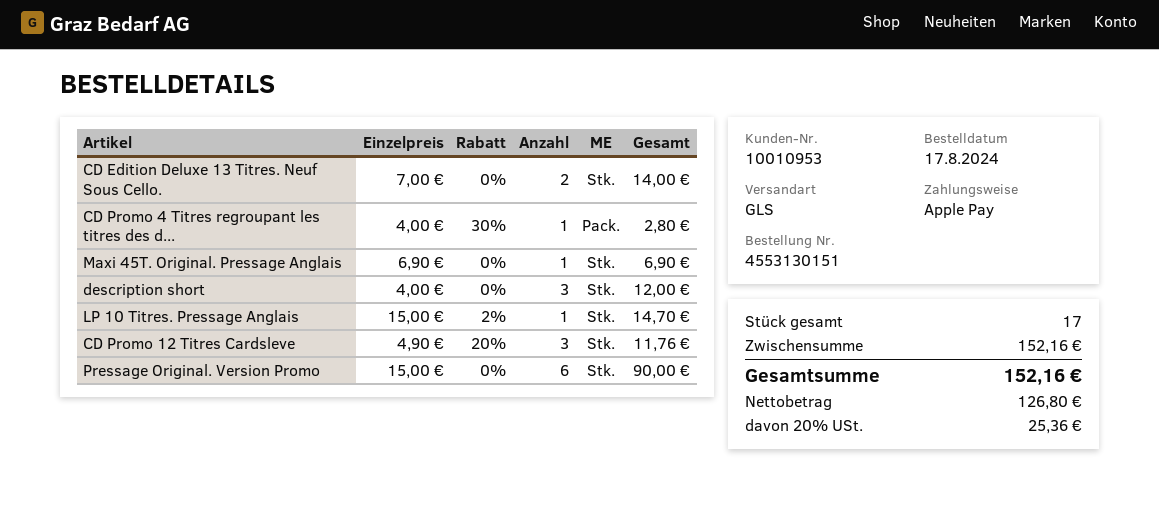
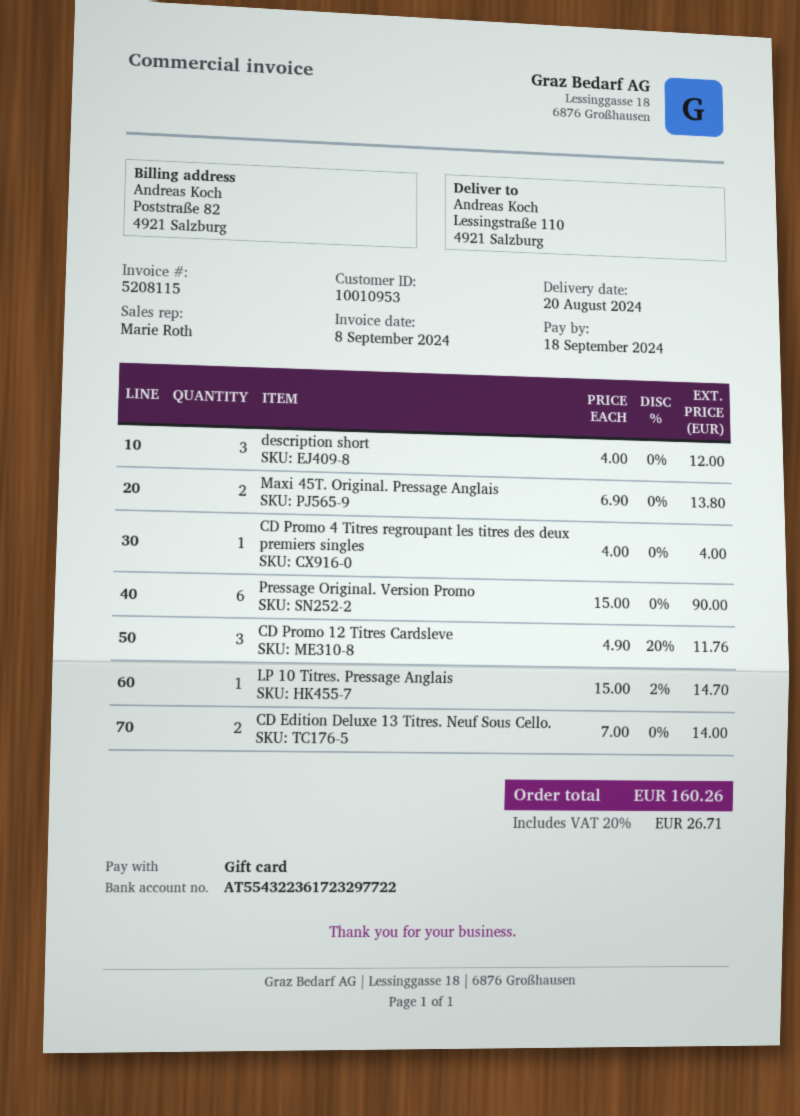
payment method: Apple Pay -> gift card
CD Promo 4 Titres regroupant les titres des d...: 1 x 4.00 - 30% = 2.80 -> 1 x 4.00 = 4.00
Maxi 45T. Original. Pressage Anglais: 1 x 6.90 = 6.90 -> 2 x 6.90 = 13.80
tax: 20% = 25.36 -> 20% = 26.71
total: 152.16 -> 160.26

